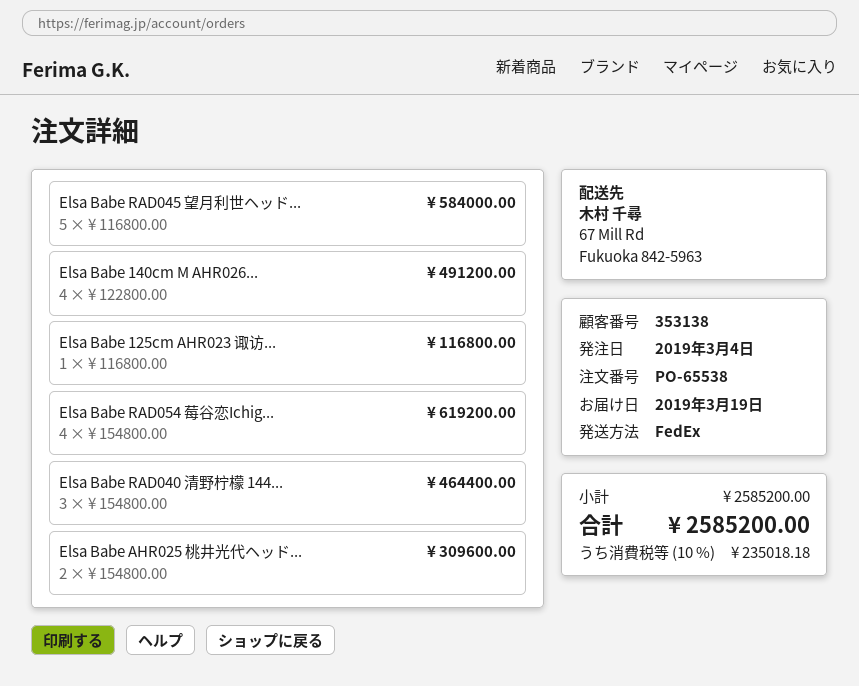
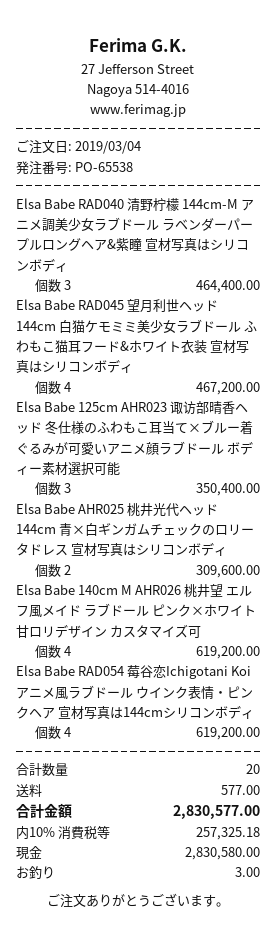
Elsa Babe RAD045 望月利世ヘッド...: 5 for 584000.00 -> 4 for 467200.00
Elsa Babe 140cm M AHR026...: 4 for 491200.00 -> 4 for 619200.00
Elsa Babe 125cm AHR023 诹访...: 1 for 116800.00 -> 3 for 350400.00
shipping: none -> 577.00
tax: 10% = 235018.18 -> 10% = 257325.18
total: 2585200.00 -> 2830577.00

